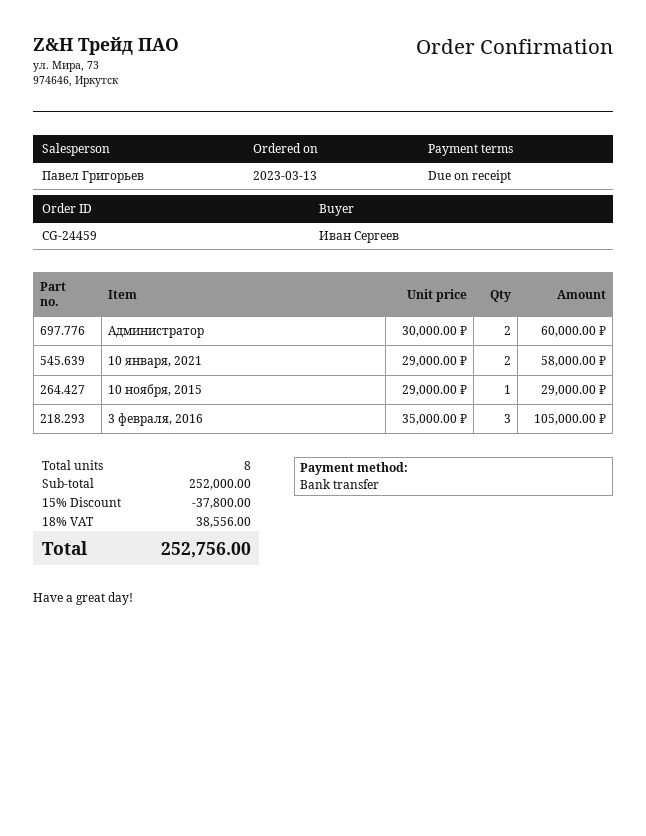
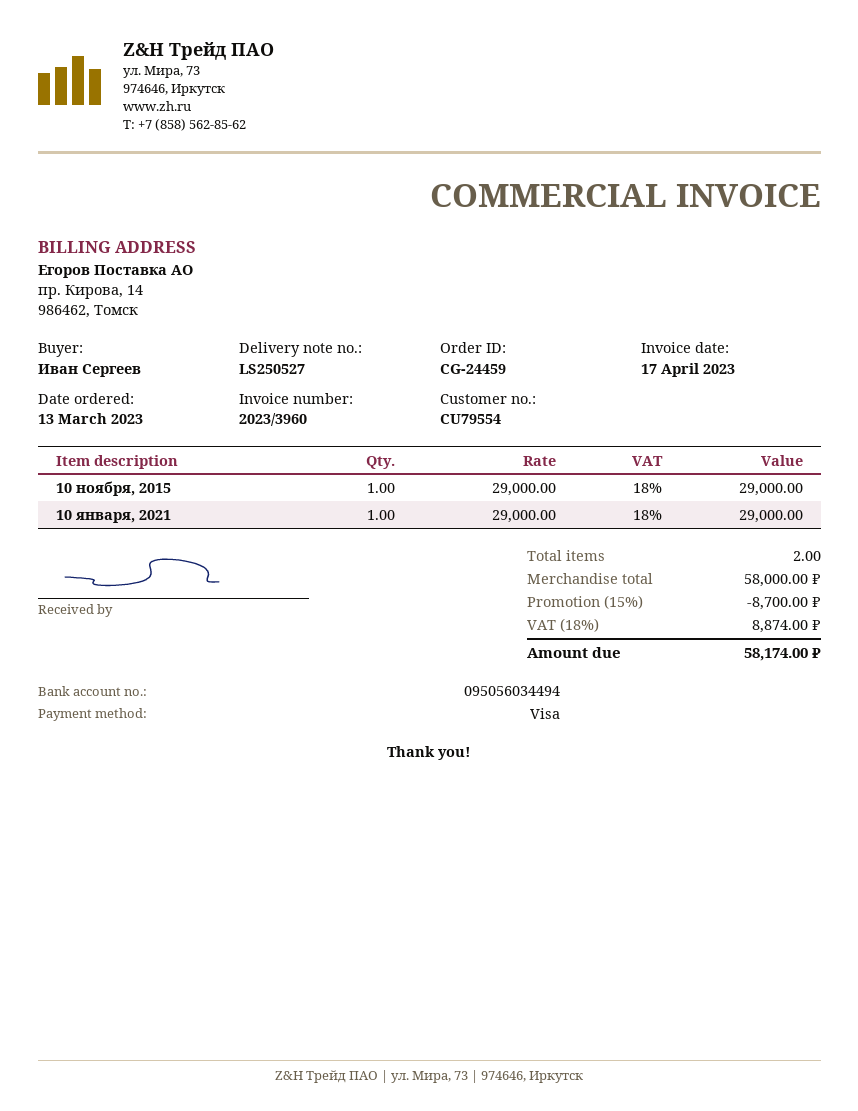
payment method: bank transfer -> Visa
Администратор: 2 x 30000.00 = 60000.00 -> none
10 января, 2021: 2 x 29000.00 = 58000.00 -> 1 x 29000.00 = 29000.00
3 февраля, 2016: 3 x 35000.00 = 105000.00 -> none
total quantity: 8 -> 2
subtotal: 252000.00 -> 58000.00
discount: 15% = 37800.00 -> 15% = 8700.00
tax: 18% = 38556.00 -> 18% = 8874.00
total: 252756.00 -> 58174.00

